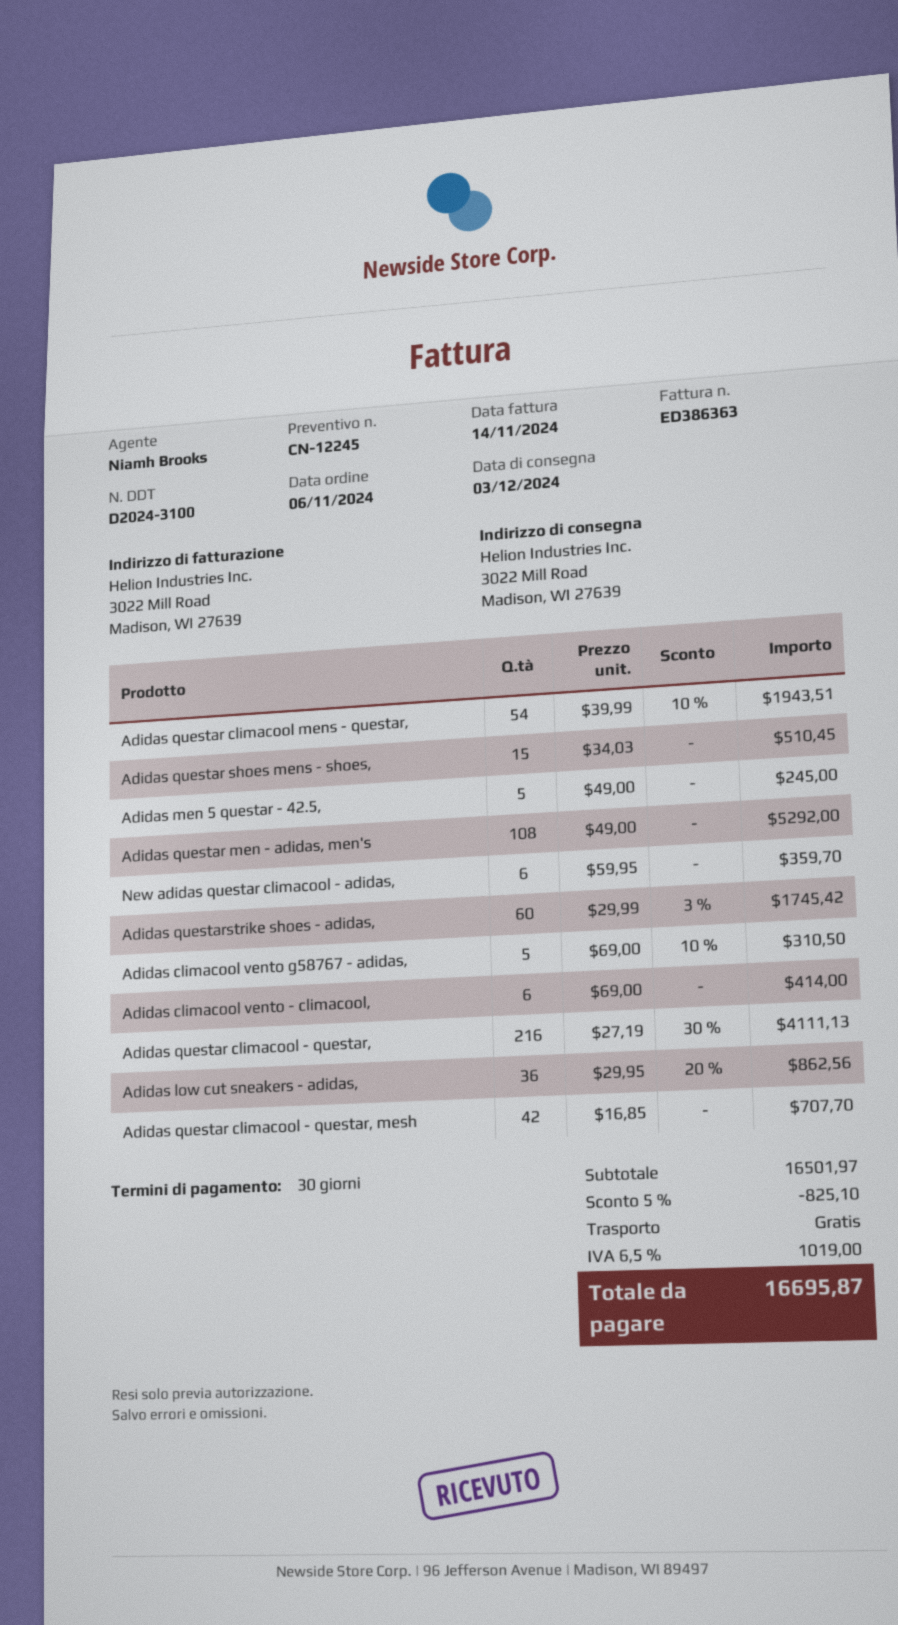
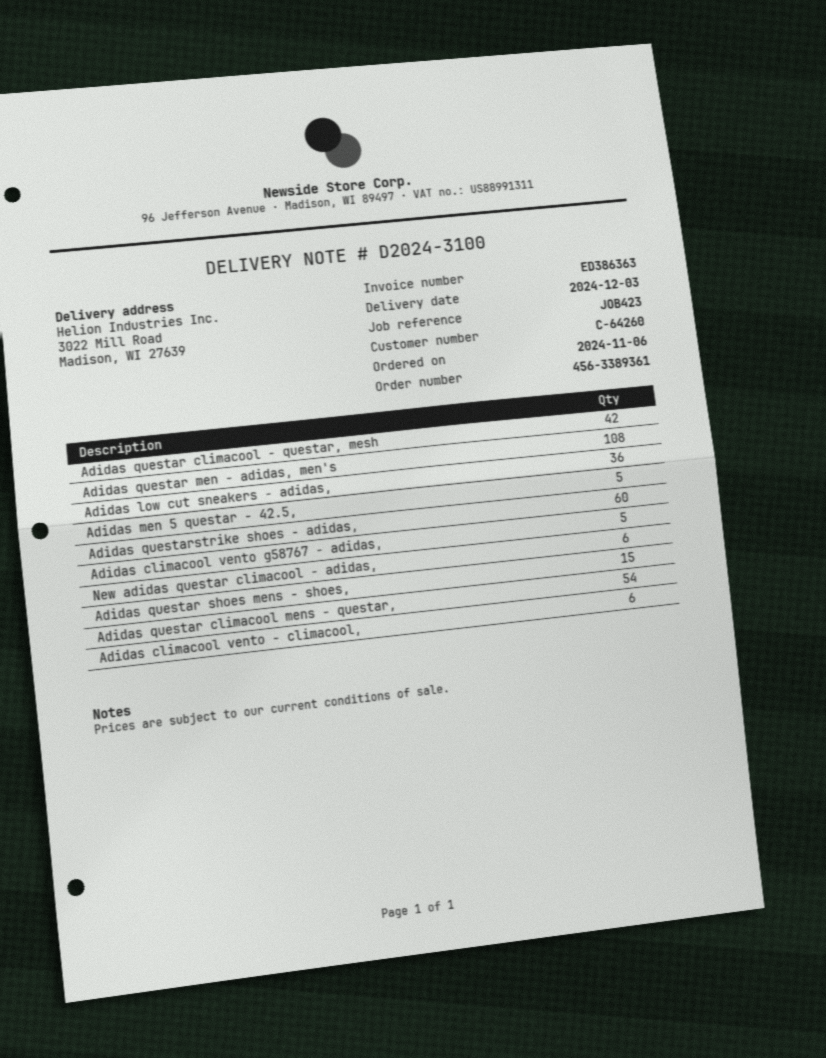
Adidas questar climacool - questar,: 216 -> none

